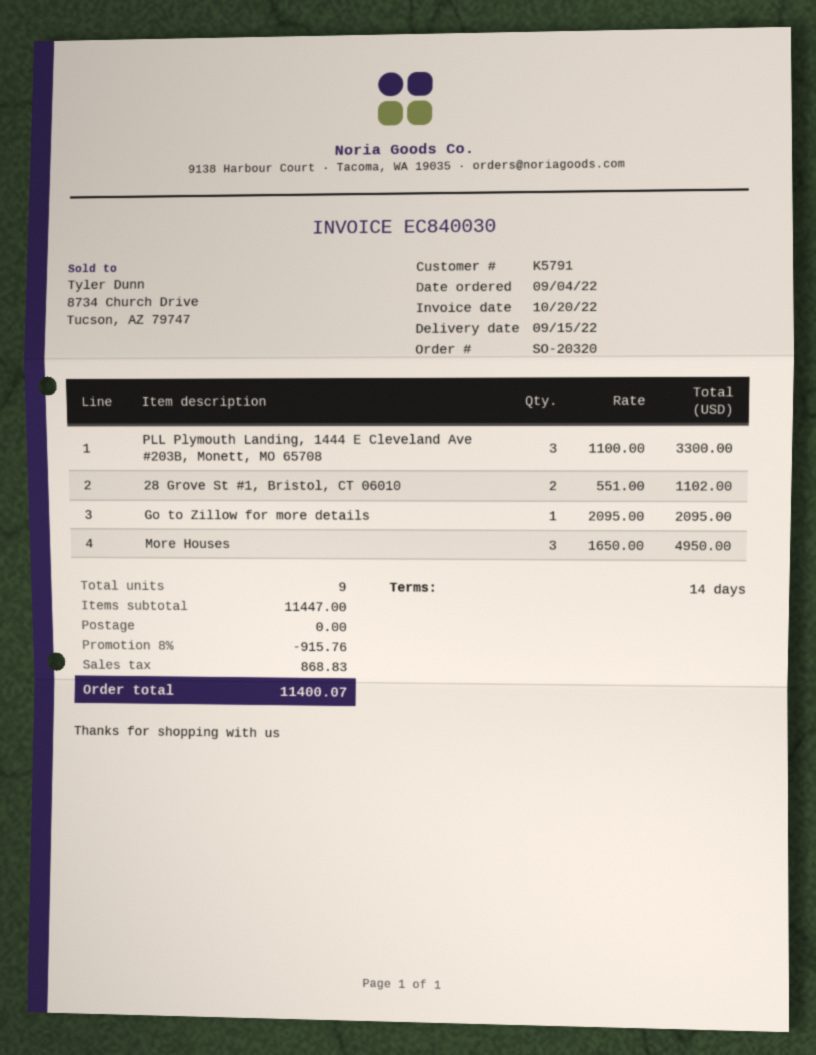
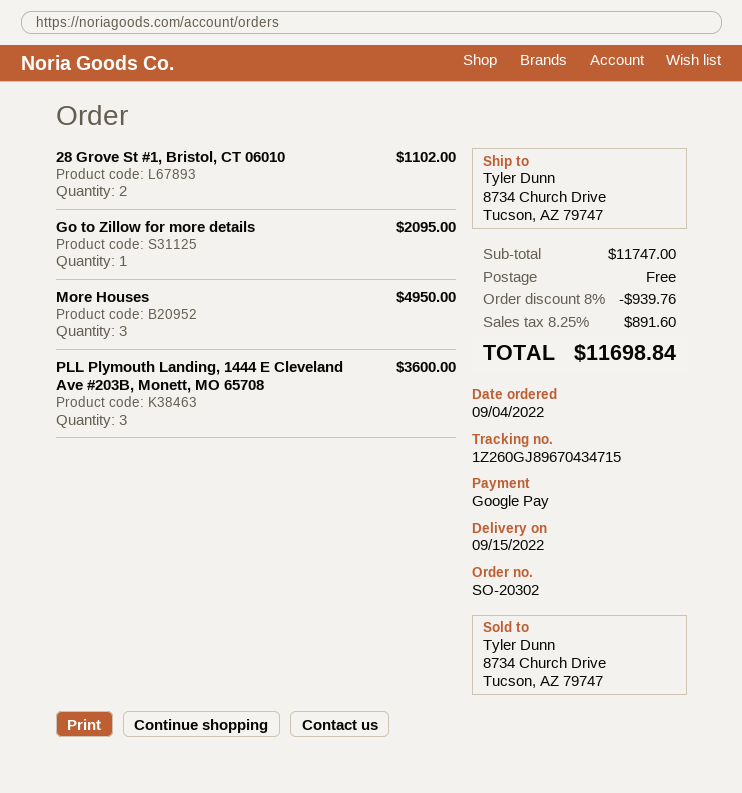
order number: SO-20320 -> SO-20302
PLL Plymouth Landing, 1444 E Cleveland Ave #203B, Monett, MO 65708: 3 for 3300.00 -> 3 for 3600.00
subtotal: 11447.00 -> 11747.00
discount: 8% = 915.76 -> 8% = 939.76
tax: 868.83 -> 891.60
total: 11400.07 -> 11698.84

